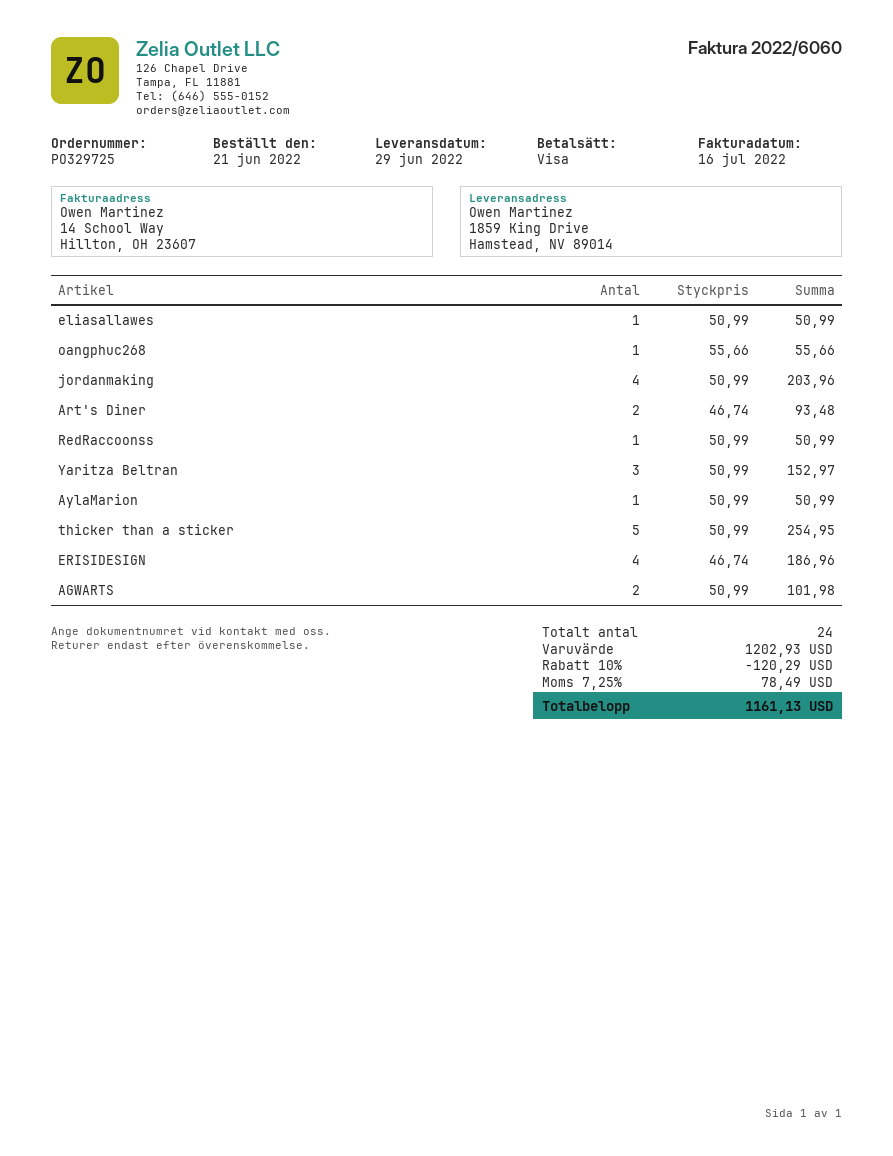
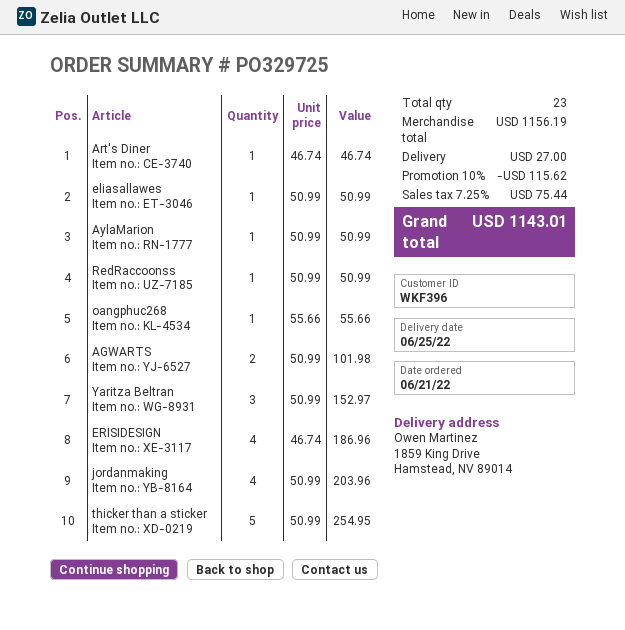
delivery date: 2022-06-29 -> 2022-06-25
Art's Diner: 2 x 46.74 = 93.48 -> 1 x 46.74 = 46.74
total quantity: 24 -> 23
subtotal: 1202.93 -> 1156.19
discount: 10% = 120.29 -> 10% = 115.62
shipping: none -> 27.00
tax: 7.25% = 78.49 -> 7.25% = 75.44
total: 1161.13 -> 1143.01

